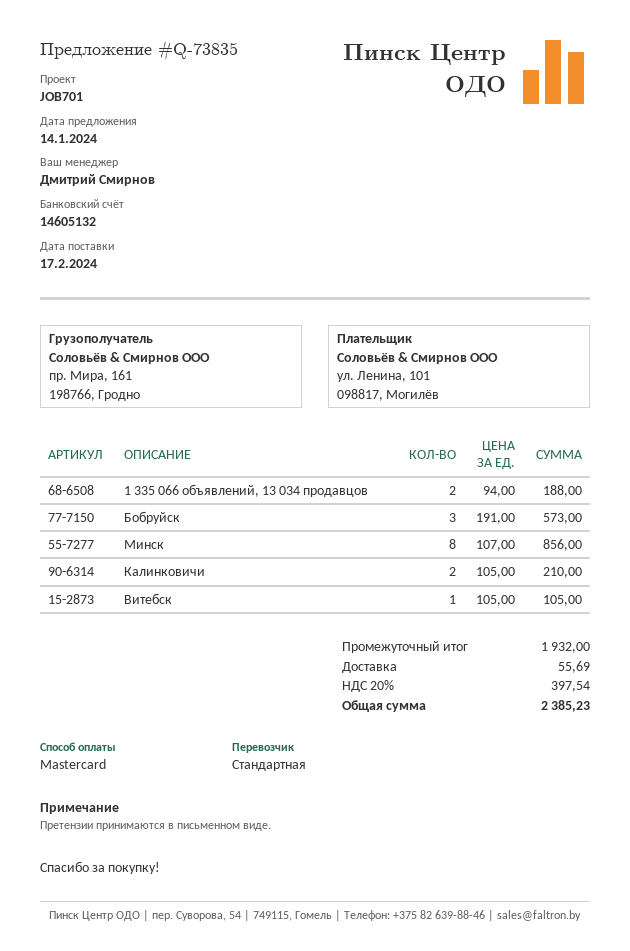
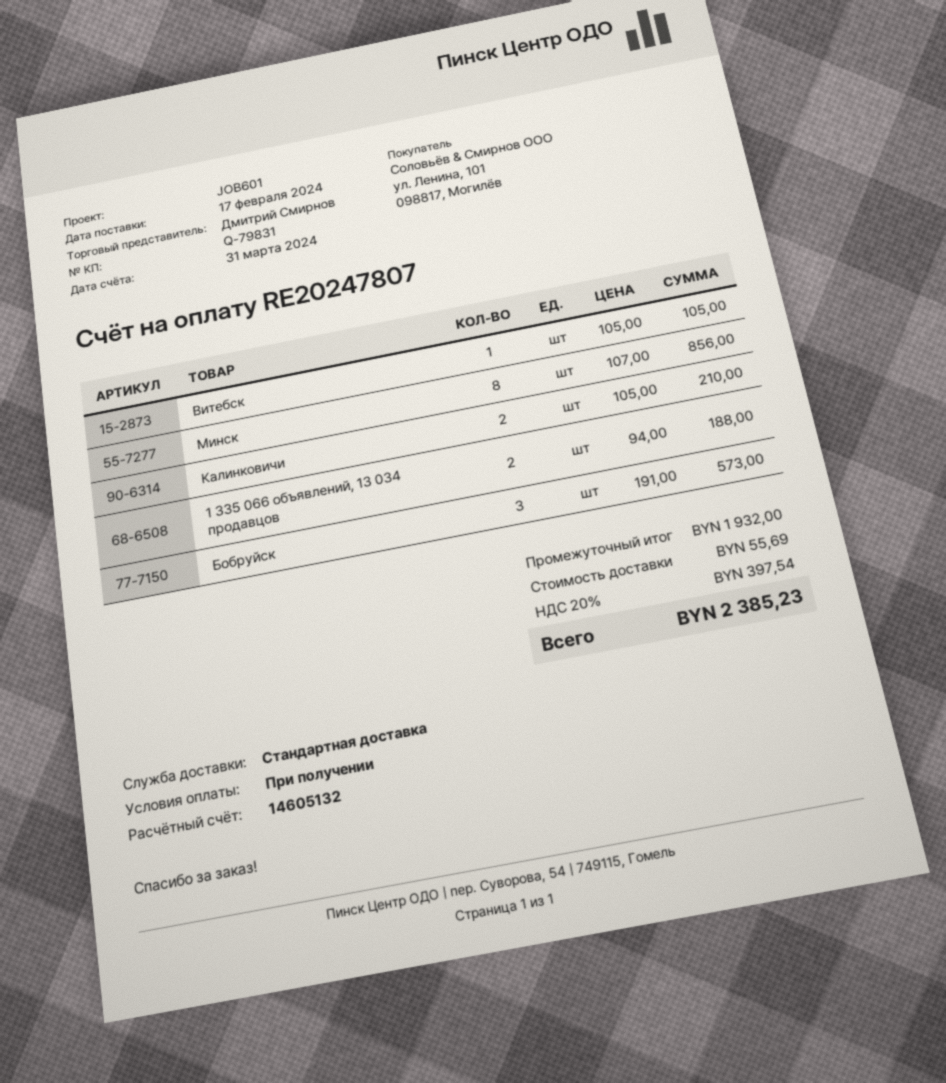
quote number: Q-73835 -> Q-79831
reference: JOB701 -> JOB601

